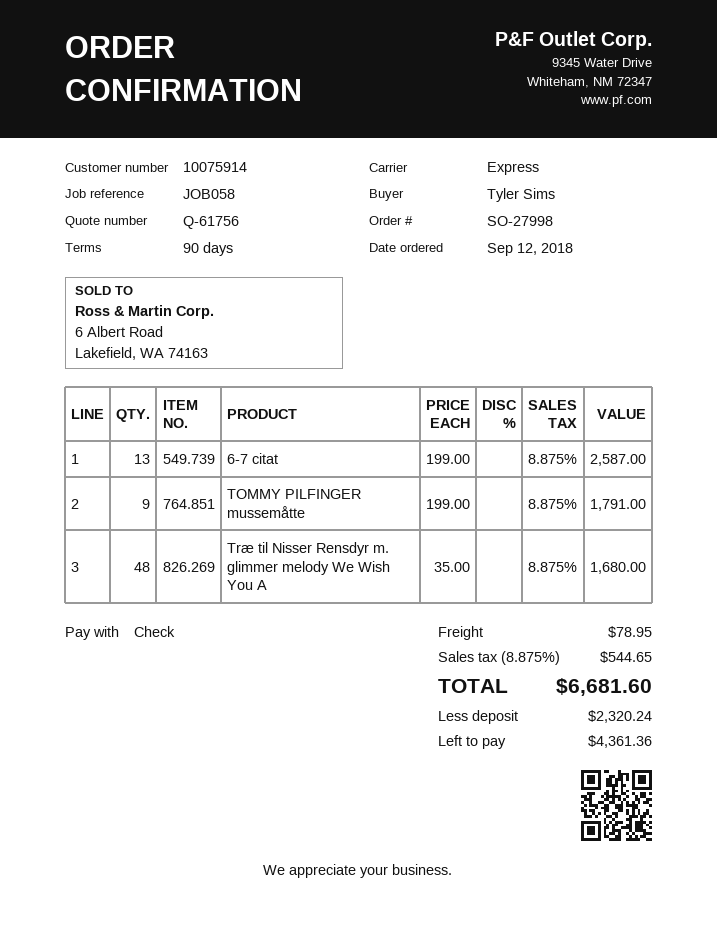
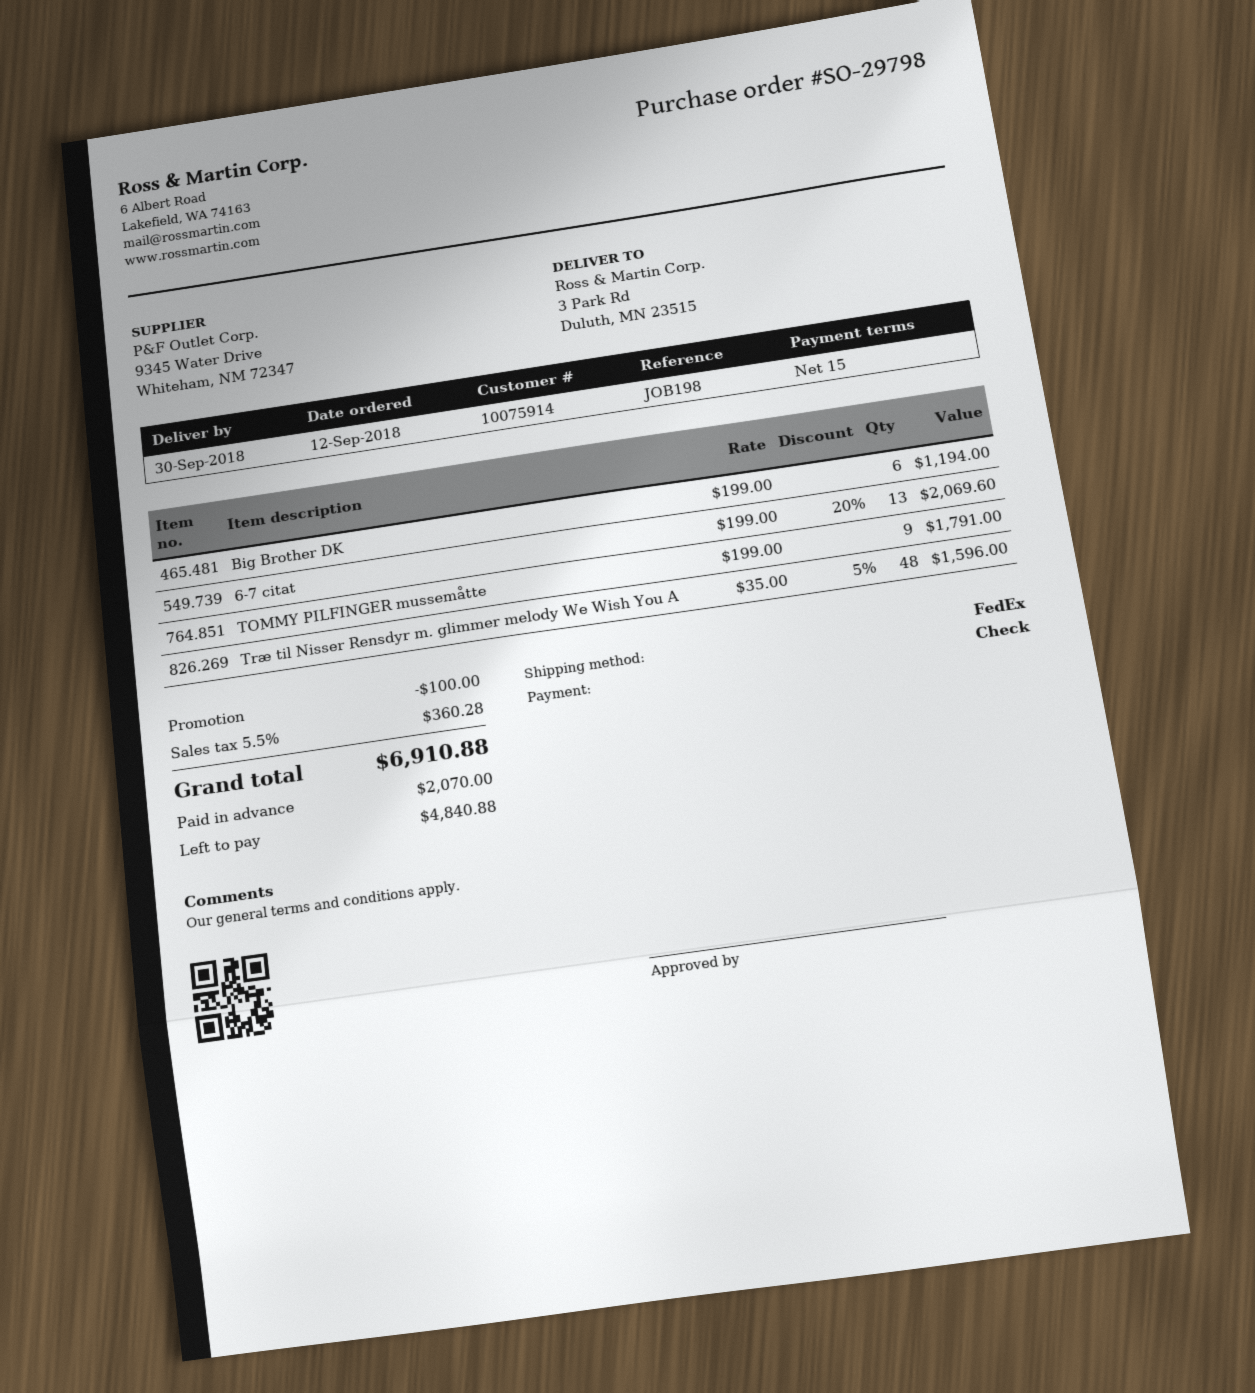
order number: SO-27998 -> SO-29798
payment terms: 90 days -> 15 days
reference: JOB058 -> JOB198
shipping method: express -> FedEx
6-7 citat: 13 x 199.00 = 2587.00 -> 13 x 199.00 - 20% = 2069.60
Træ til Nisser Rensdyr m. glimmer melody We Wish You A: 48 x 35.00 = 1680.00 -> 48 x 35.00 - 5% = 1596.00
Big Brother DK: none -> 6 x 199.00 = 1194.00
discount: none -> 100.00
shipping: 78.95 -> none
tax: 8.875% = 544.65 -> 5.5% = 360.28
total: 6681.60 -> 6910.88
deposit: 2320.24 -> 2070.00
balance: 4361.36 -> 4840.88

